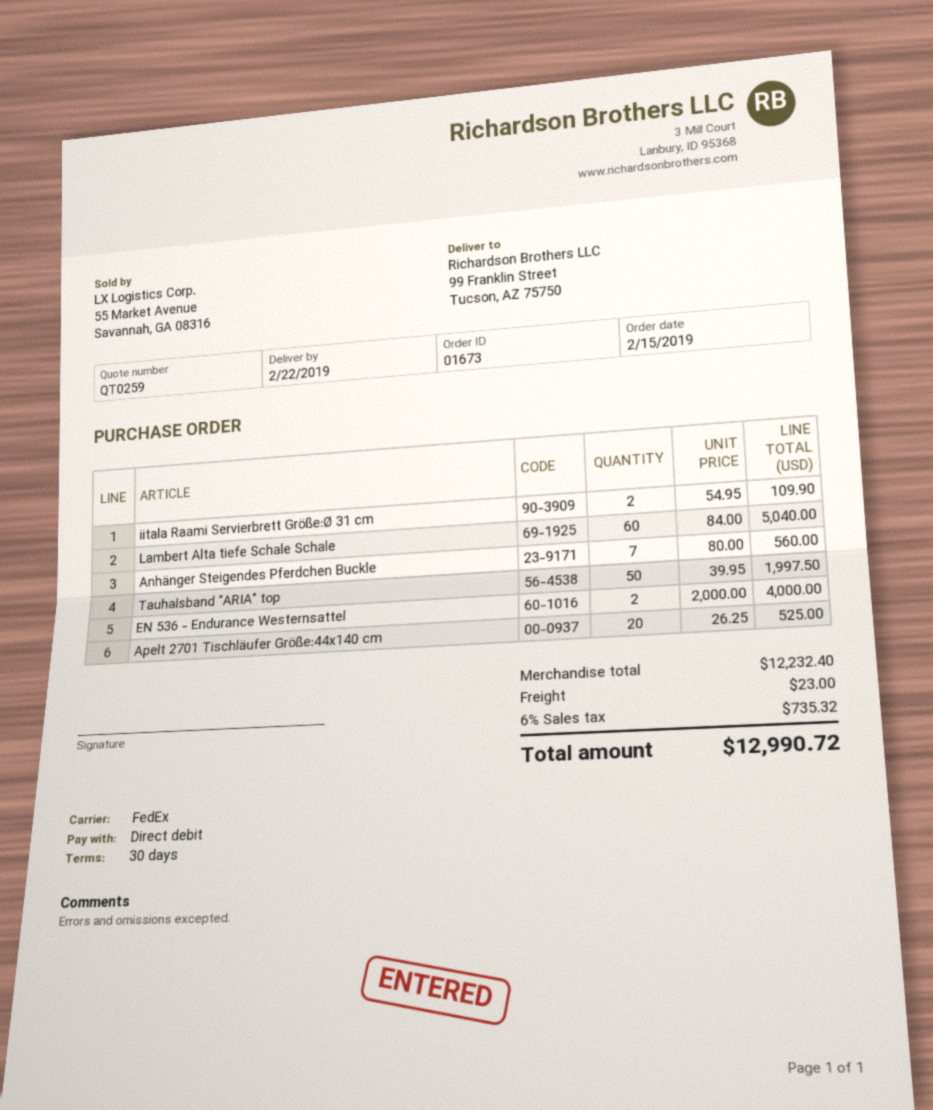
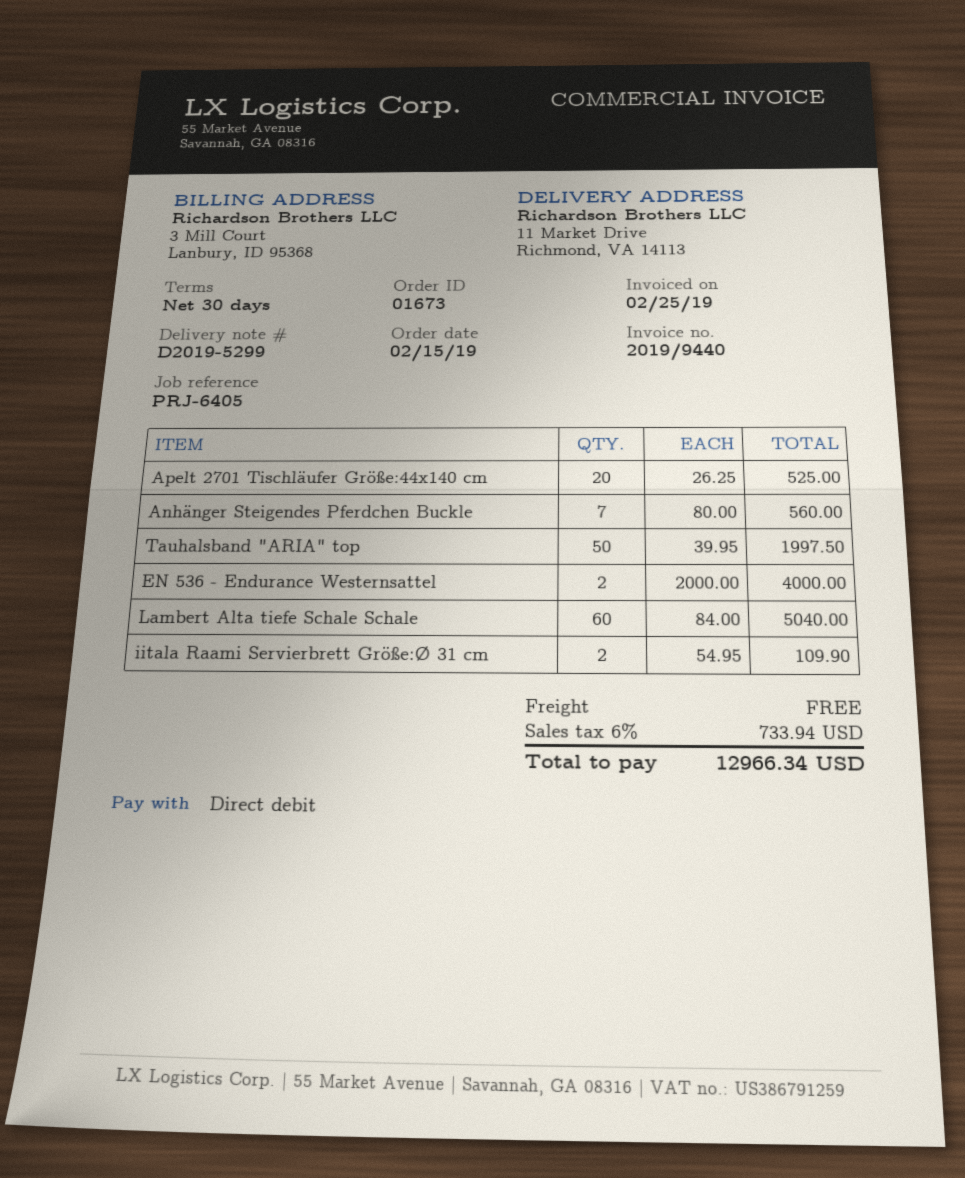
ship to: 99 Franklin Street, Tucson, AZ 75750 -> 11 Market Drive, Richmond, VA 14113
shipping: 23.00 -> 0.00
tax: 6% = 735.32 -> 6% = 733.94
total: 12990.72 -> 12966.34

